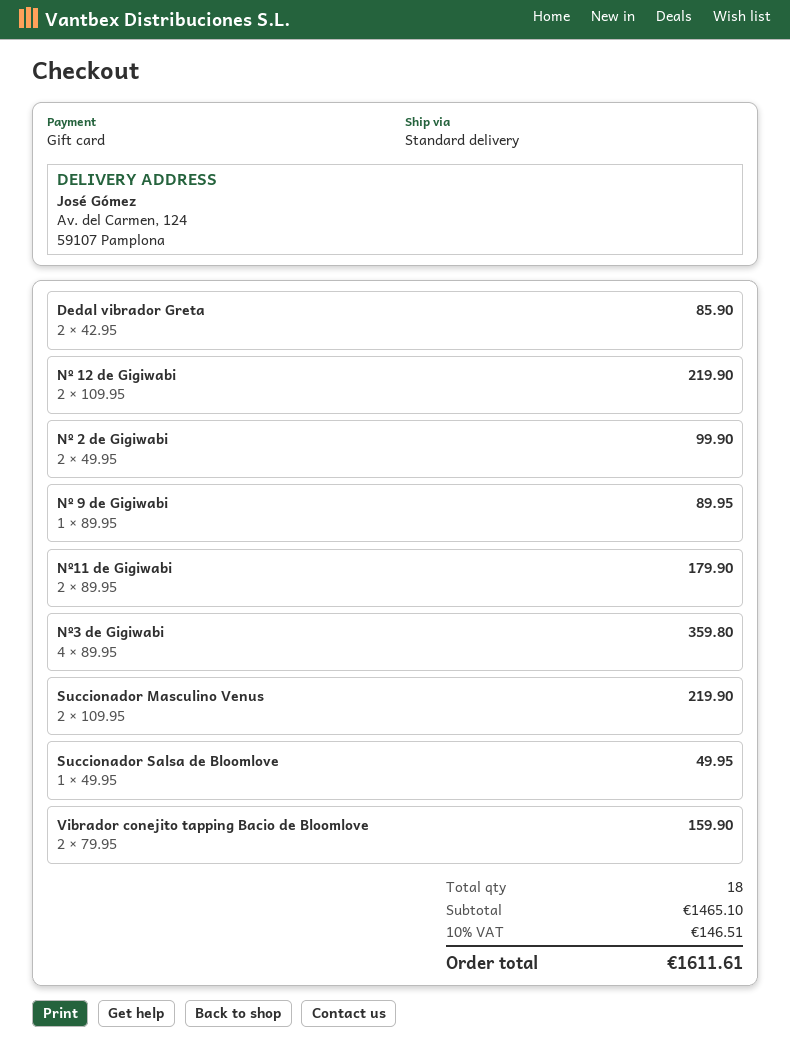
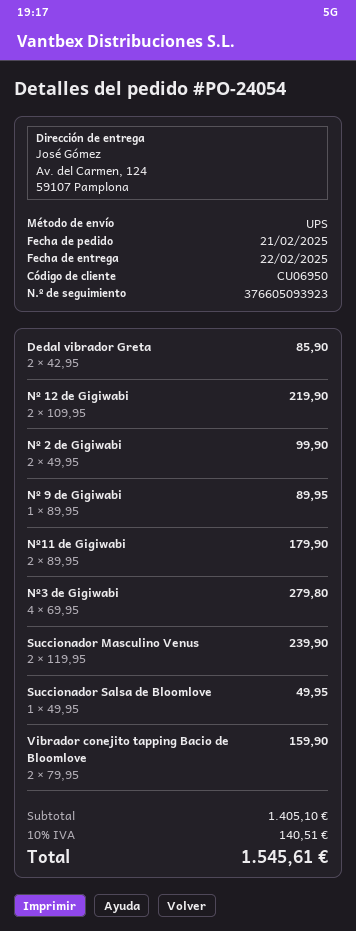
shipping method: standard -> UPS
Nº3 de Gigiwabi: 4 x 89.95 = 359.80 -> 4 x 69.95 = 279.80
Succionador Masculino Venus: 2 x 109.95 = 219.90 -> 2 x 119.95 = 239.90
subtotal: 1465.10 -> 1405.10
tax: 10% = 146.51 -> 10% = 140.51
total: 1611.61 -> 1545.61

